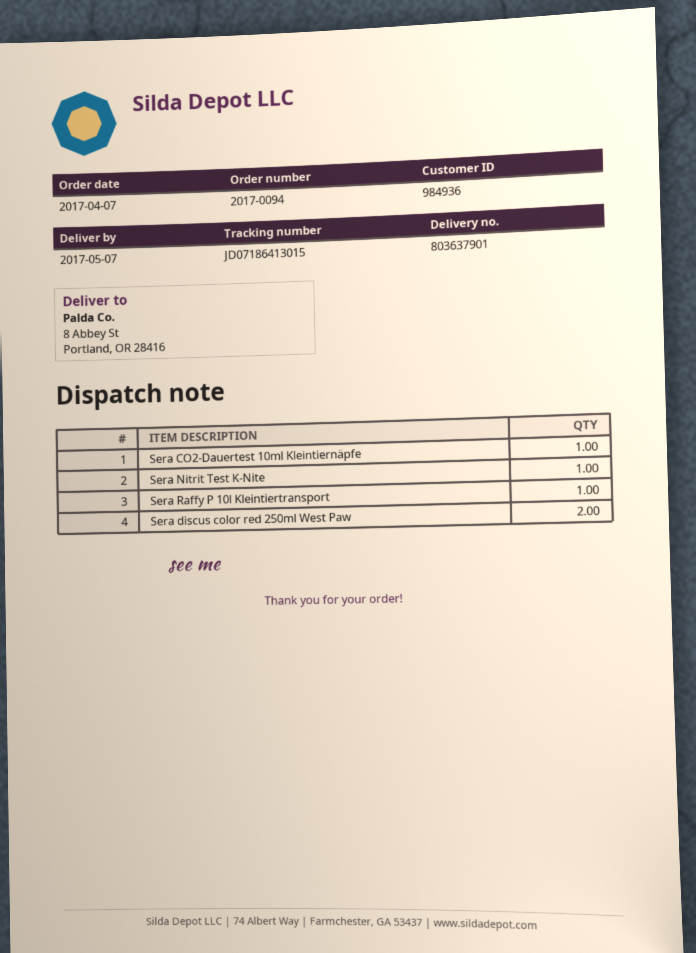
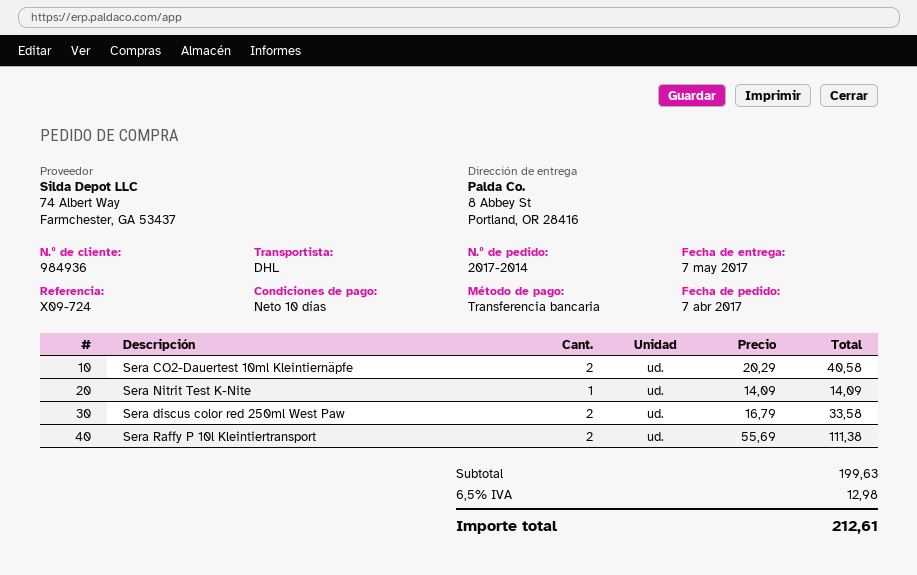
order number: 2017-0094 -> 2017-2014
Sera CO2-Dauertest 10ml Kleintiernäpfe: 1 -> 2
Sera Raffy P 10l Kleintiertransport: 1 -> 2

